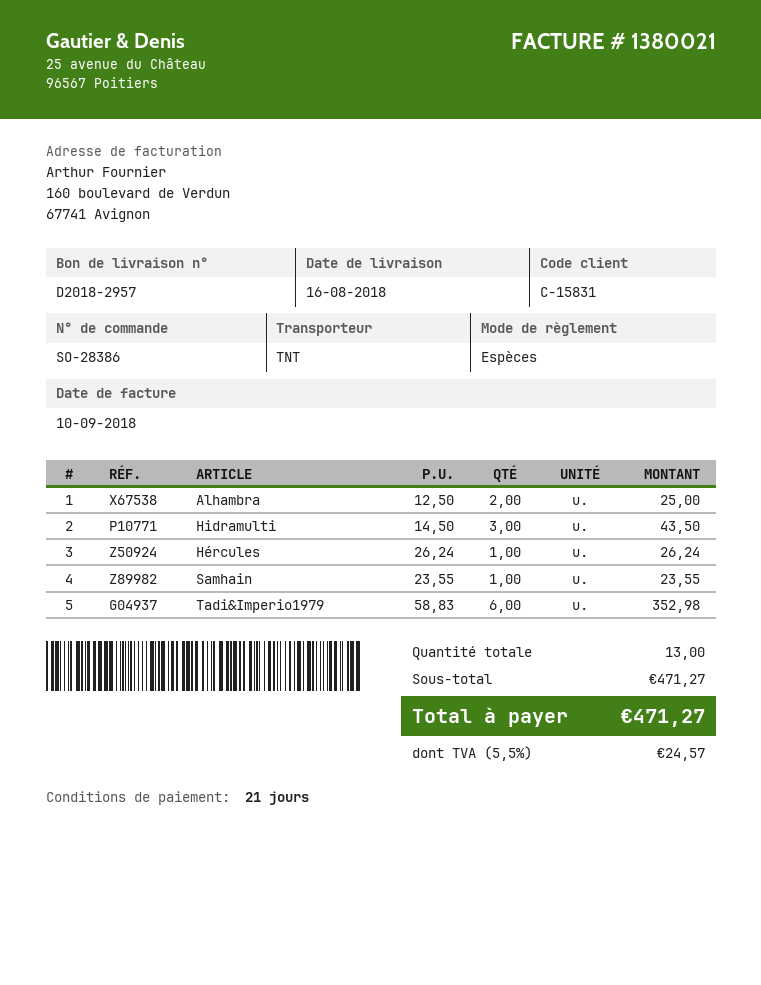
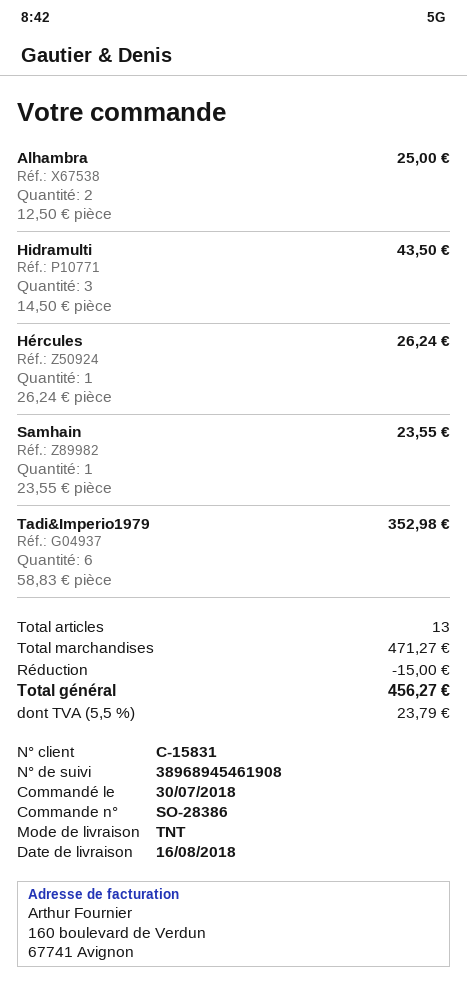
discount: none -> 15.00
tax: 5.5% = 24.57 -> 5.5% = 23.79
total: 471.27 -> 456.27

